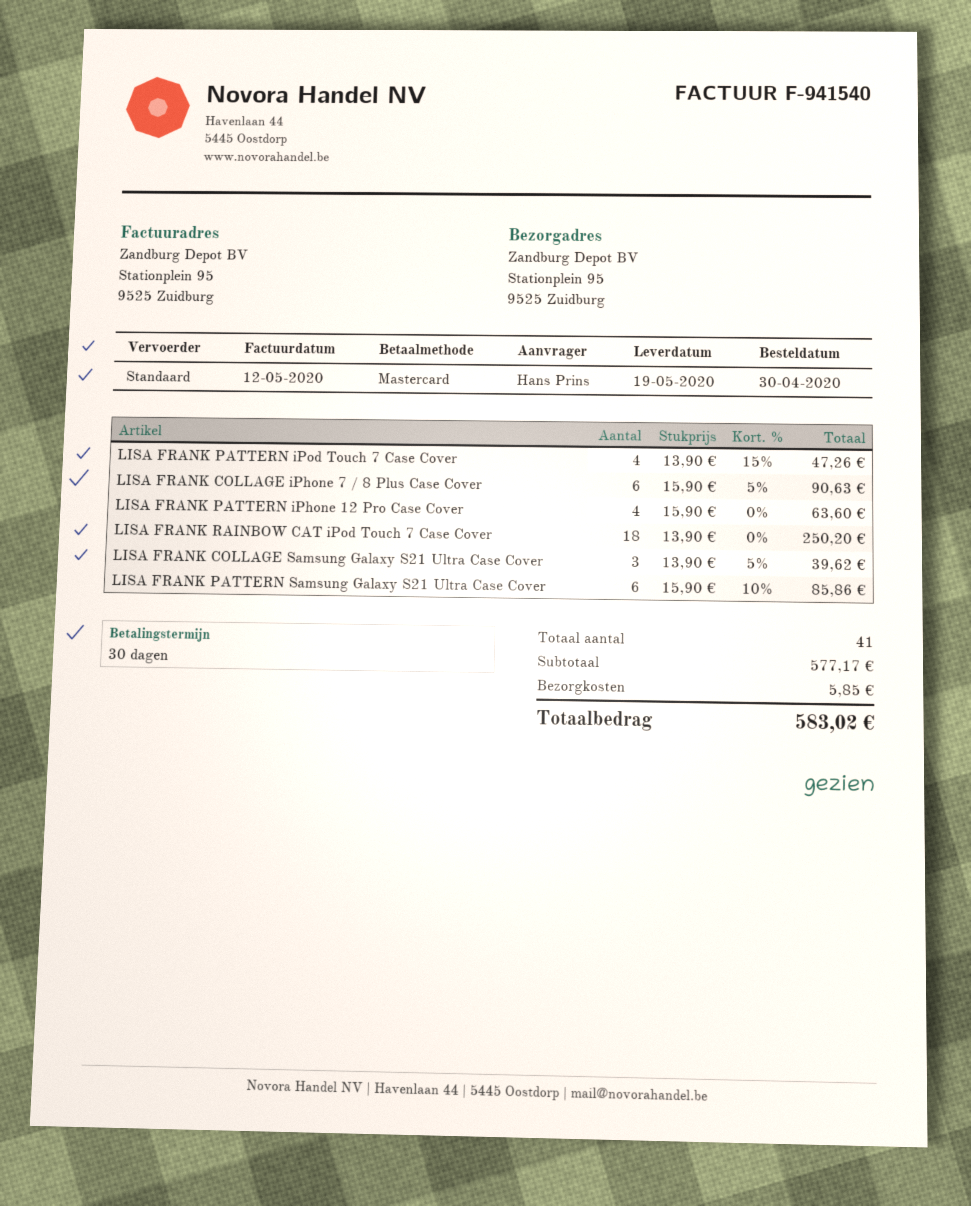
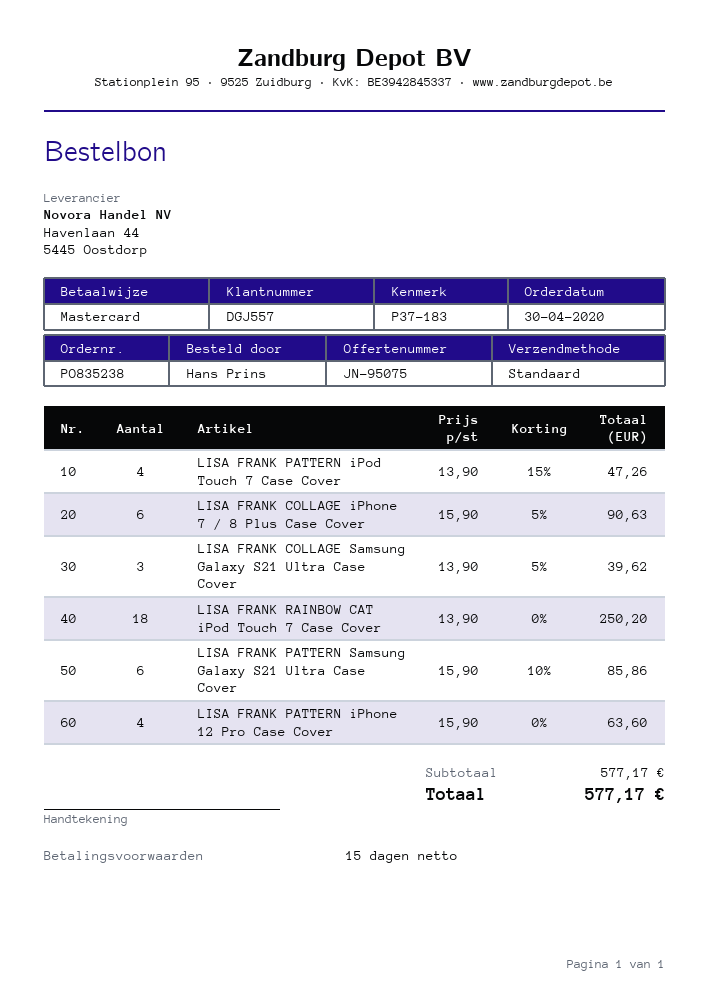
payment terms: 30 days -> 15 days
shipping: 5.85 -> none
total: 583.02 -> 577.17

